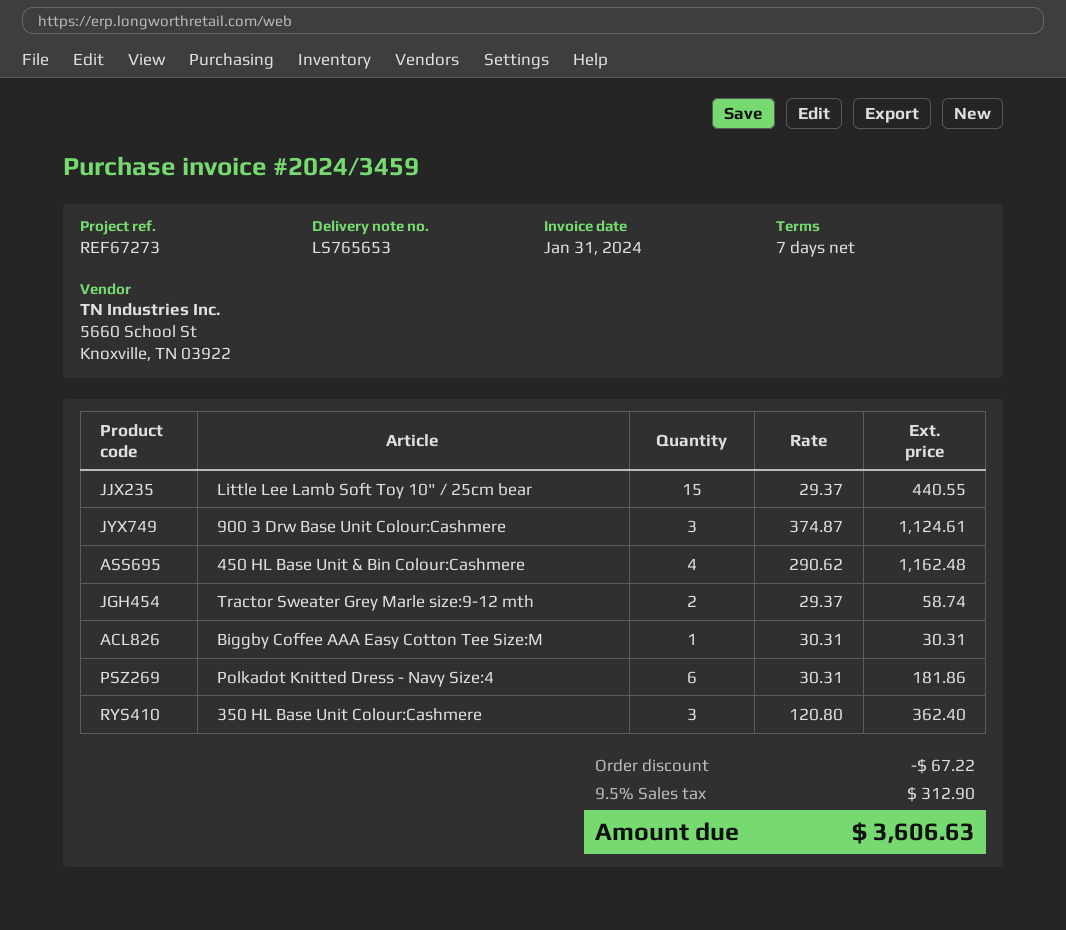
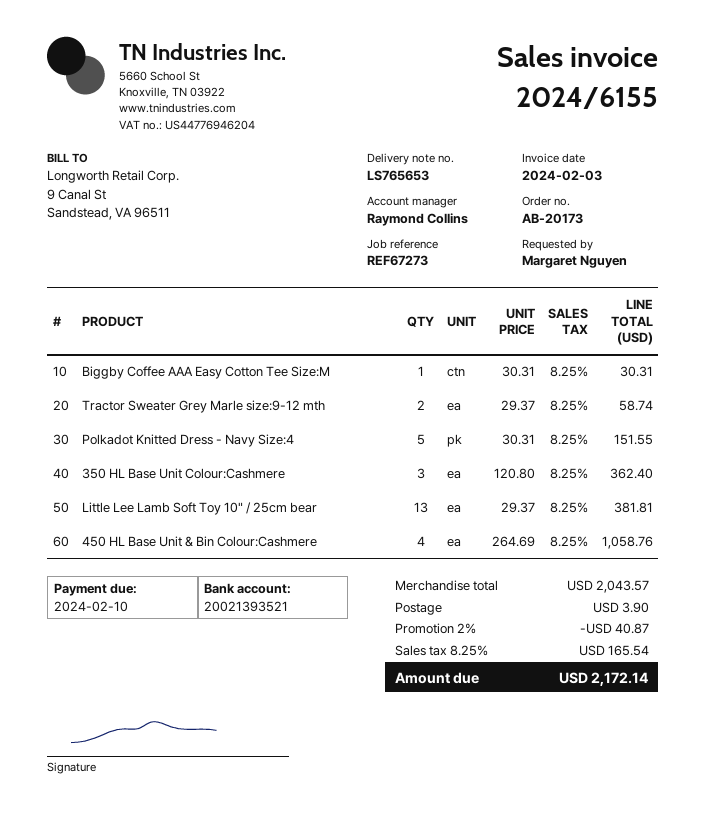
invoice number: 2024/3459 -> 2024/6155
invoice date: 2024-01-31 -> 2024-02-03
Little Lee Lamb Soft Toy 10" / 25cm bear: 15 x 29.37 = 440.55 -> 13 x 29.37 = 381.81
900 3 Drw Base Unit Colour:Cashmere: 3 x 374.87 = 1124.61 -> none
450 HL Base Unit & Bin Colour:Cashmere: 4 x 290.62 = 1162.48 -> 4 x 264.69 = 1058.76
Polkadot Knitted Dress - Navy Size:4: 6 x 30.31 = 181.86 -> 5 x 30.31 = 151.55
discount: 67.22 -> 40.87
shipping: none -> 3.90
tax: 9.5% = 312.90 -> 8.25% = 165.54
total: 3606.63 -> 2172.14

